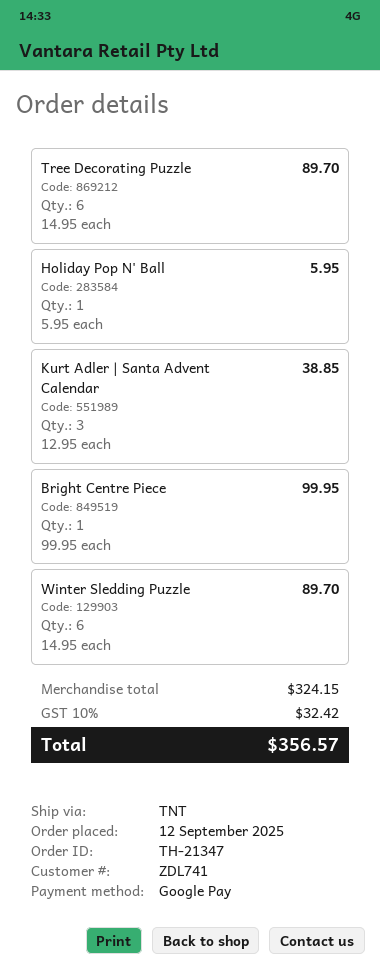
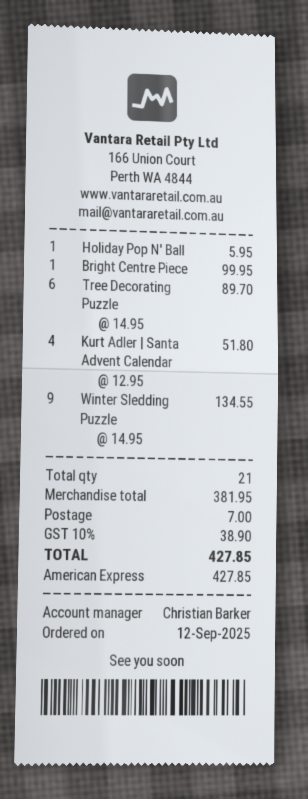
payment method: Google Pay -> American Express
Kurt Adler | Santa Advent Calendar: 3 x 12.95 = 38.85 -> 4 x 12.95 = 51.80
Winter Sledding Puzzle: 6 x 14.95 = 89.70 -> 9 x 14.95 = 134.55
subtotal: 324.15 -> 381.95
shipping: none -> 7.00
tax: 10% = 32.42 -> 10% = 38.90
total: 356.57 -> 427.85

